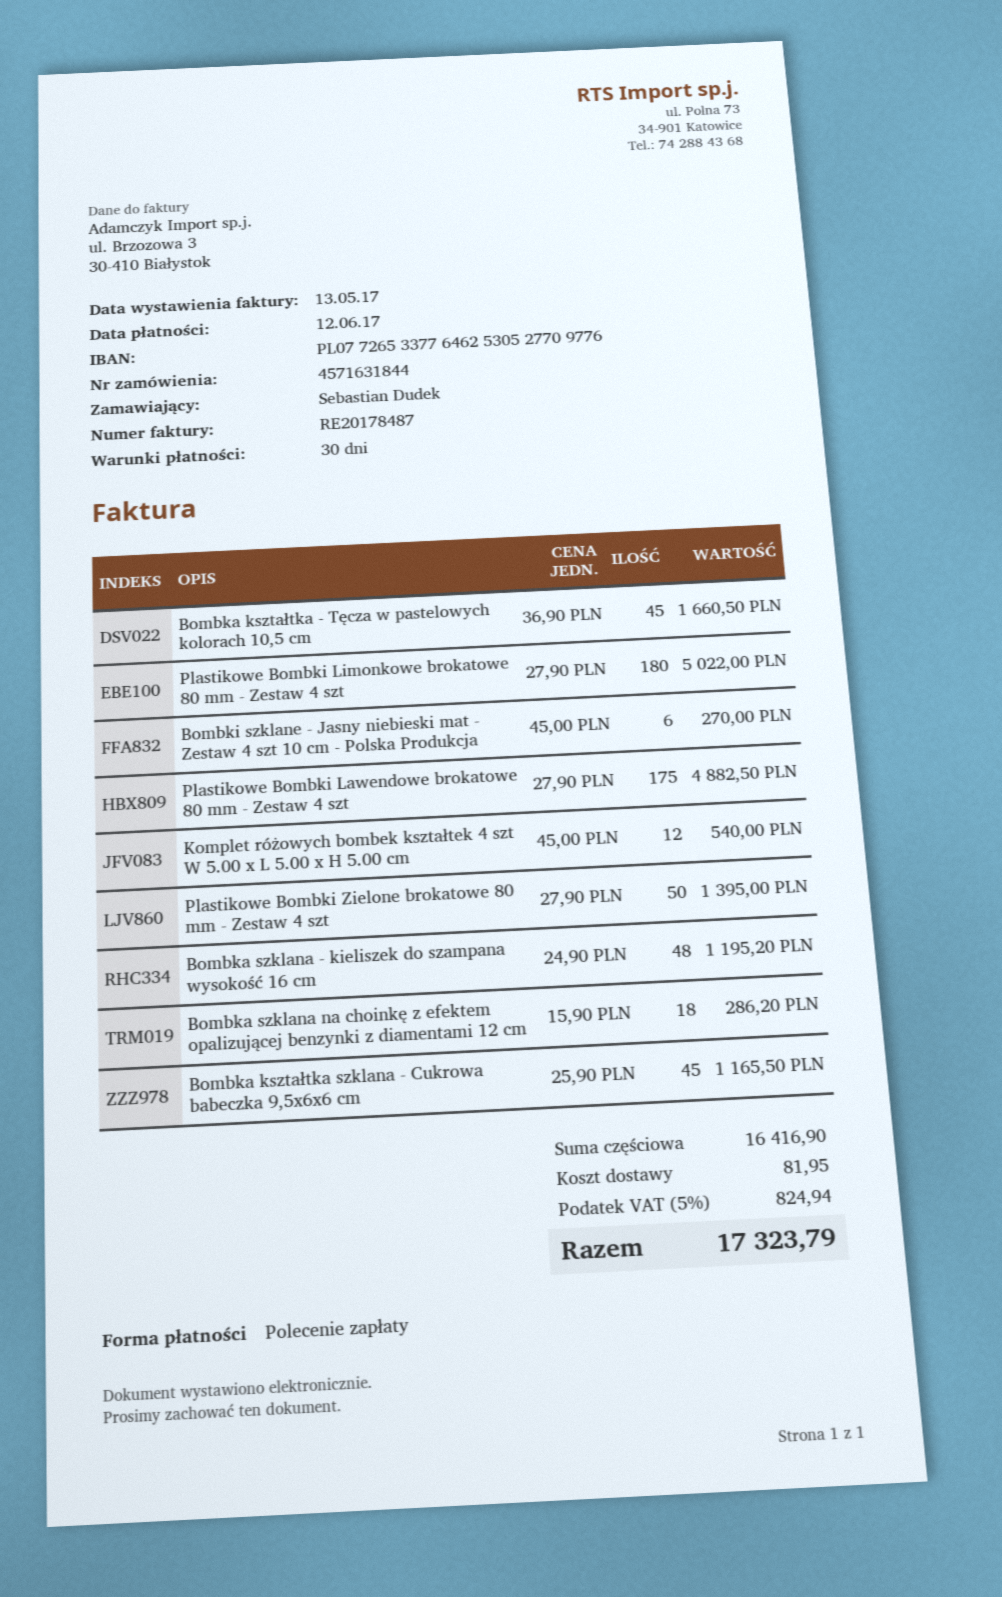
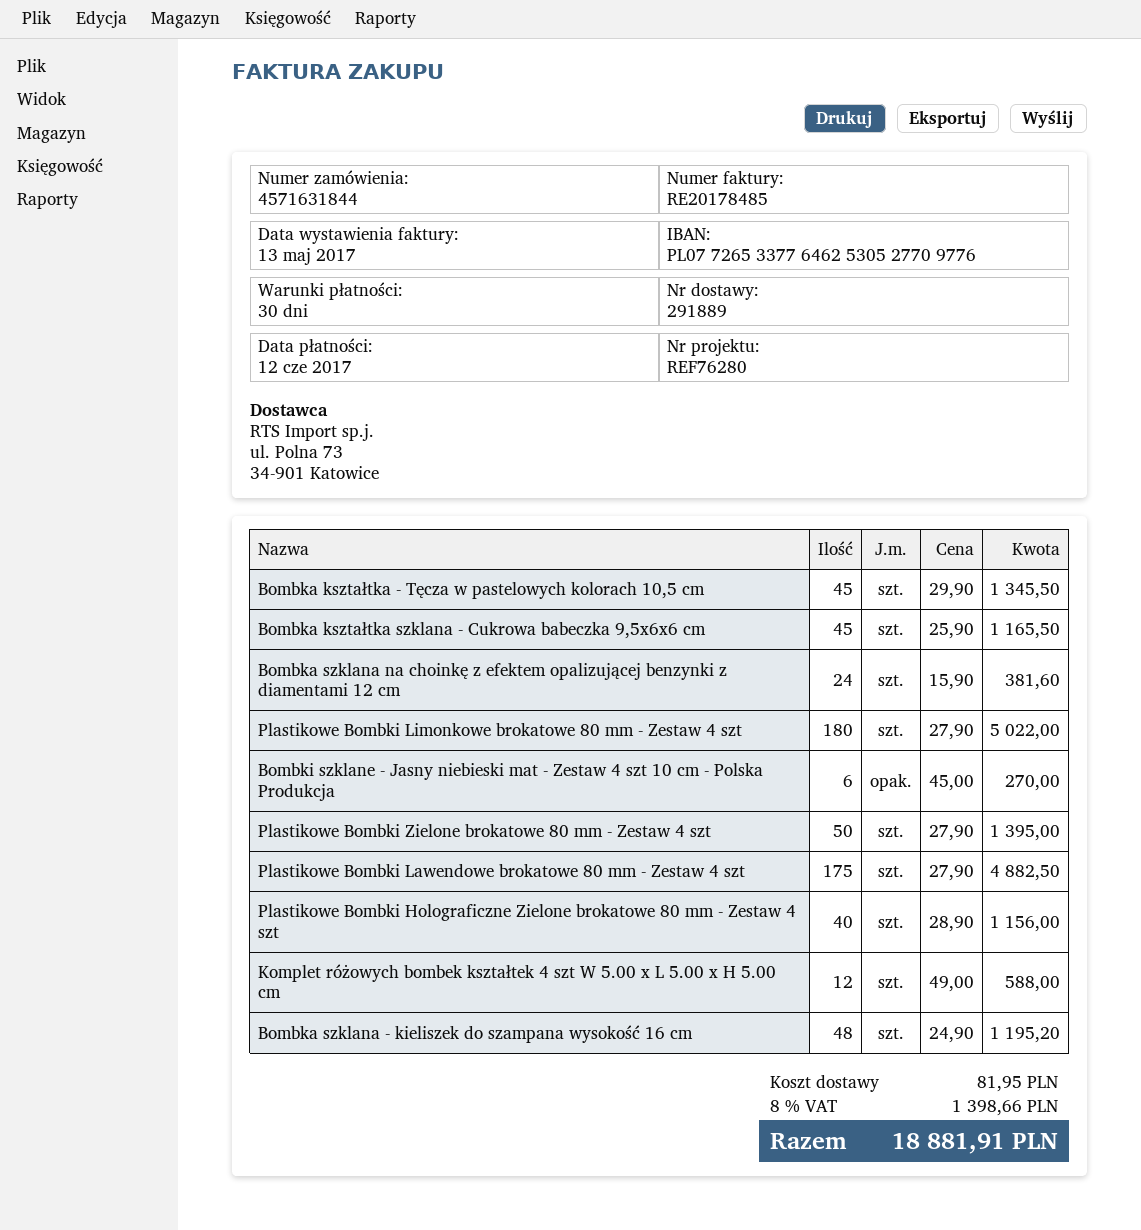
invoice number: RE20178487 -> RE20178485
Bombka kształtka - Tęcza w pastelowych kolorach 10,5 cm: 45 x 36.90 = 1660.50 -> 45 x 29.90 = 1345.50
Komplet różowych bombek kształtek 4 szt W 5.00 x L 5.00 x H 5.00 cm: 12 x 45.00 = 540.00 -> 12 x 49.00 = 588.00
Bombka szklana na choinkę z efektem opalizującej benzynki z diamentami 12 cm: 18 x 15.90 = 286.20 -> 24 x 15.90 = 381.60
Plastikowe Bombki Holograficzne Zielone brokatowe 80 mm - Zestaw 4 szt: none -> 40 x 28.90 = 1156.00
tax: 5% = 824.94 -> 8% = 1398.66
total: 17323.79 -> 18881.91

